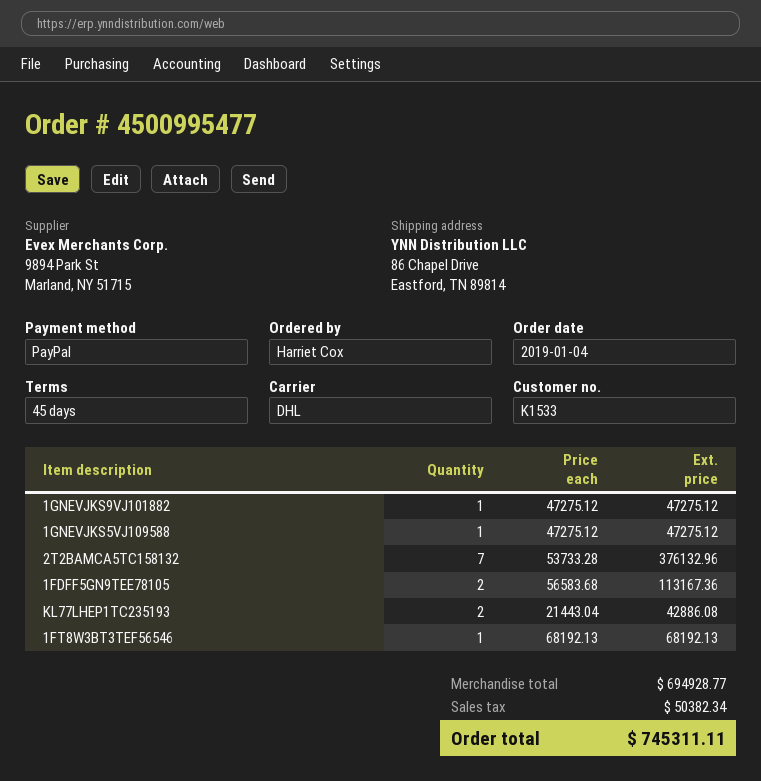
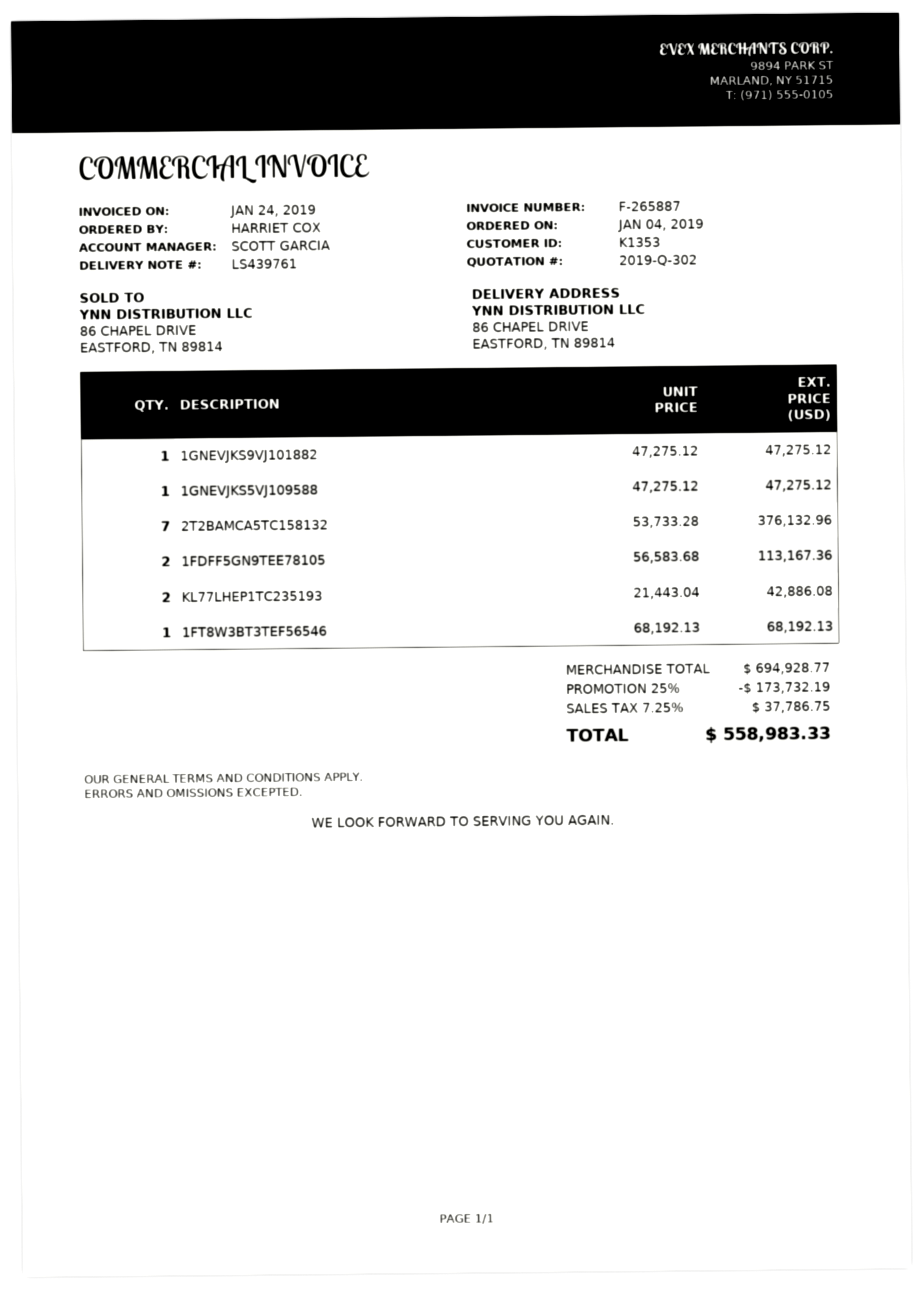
customer number: K1533 -> K1353
discount: none -> 25% = 173732.19
tax: 50382.34 -> 37786.75
total: 745311.11 -> 558983.33

